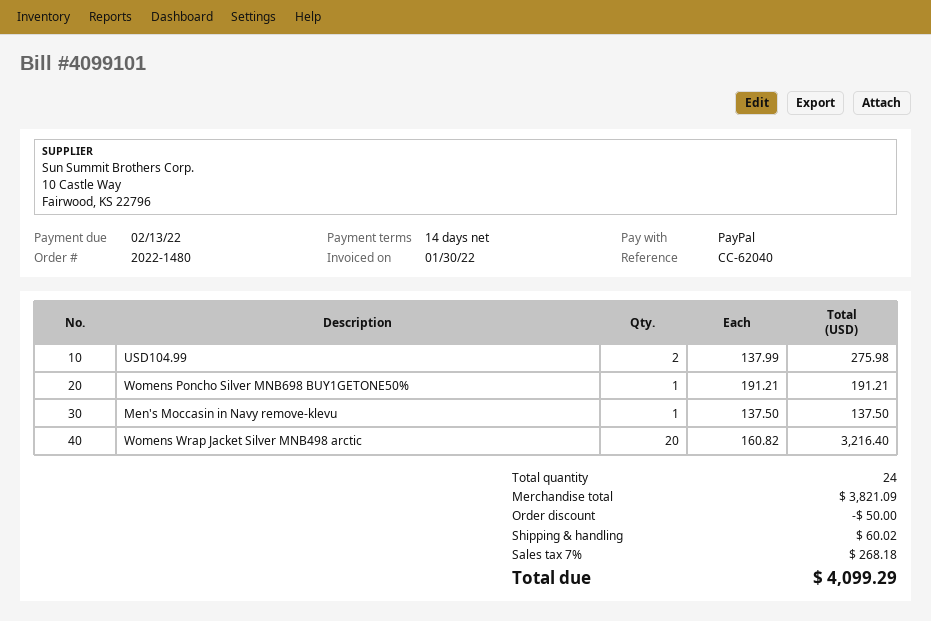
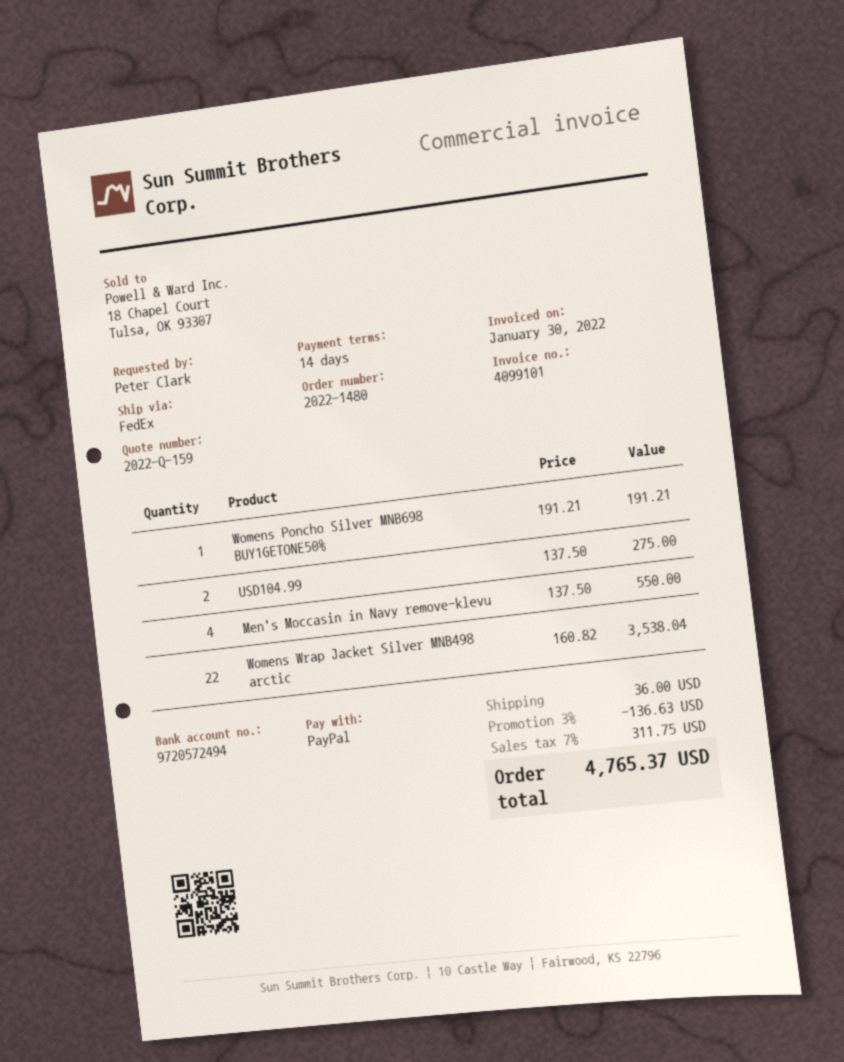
USD104.99: 2 x 137.99 = 275.98 -> 2 x 137.50 = 275.00
Men's Moccasin in Navy remove-klevu: 1 x 137.50 = 137.50 -> 4 x 137.50 = 550.00
Womens Wrap Jacket Silver MNB498 arctic: 20 x 160.82 = 3216.40 -> 22 x 160.82 = 3538.04
discount: 50.00 -> 136.63
shipping: 60.02 -> 36.00
tax: 7% = 268.18 -> 7% = 311.75
total: 4099.29 -> 4765.37

